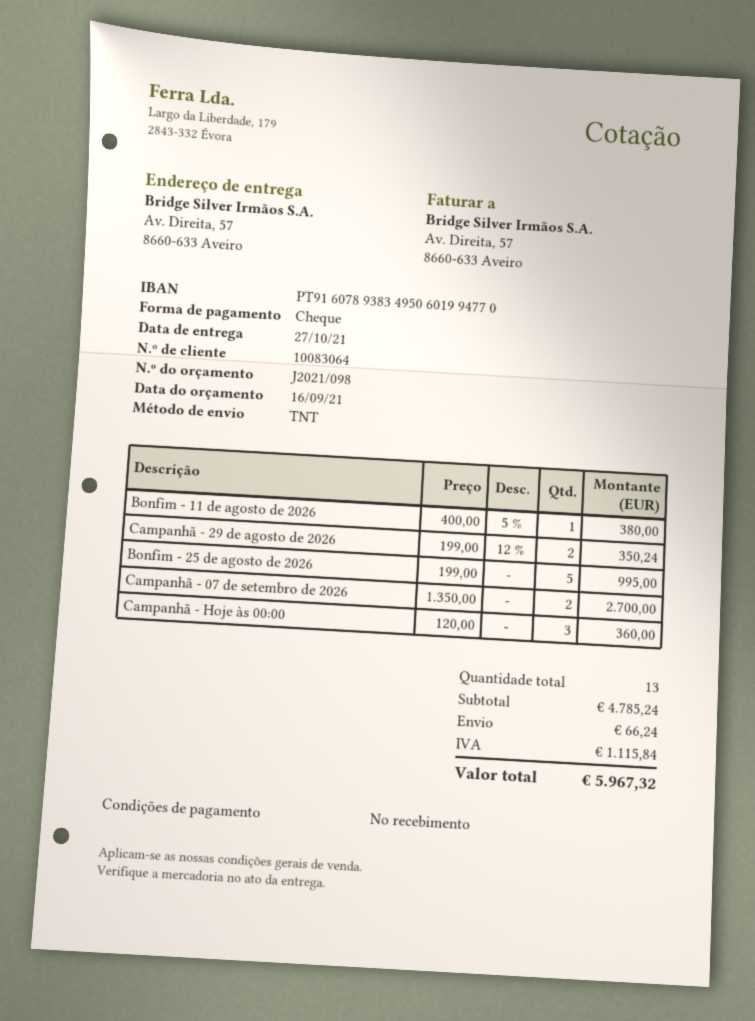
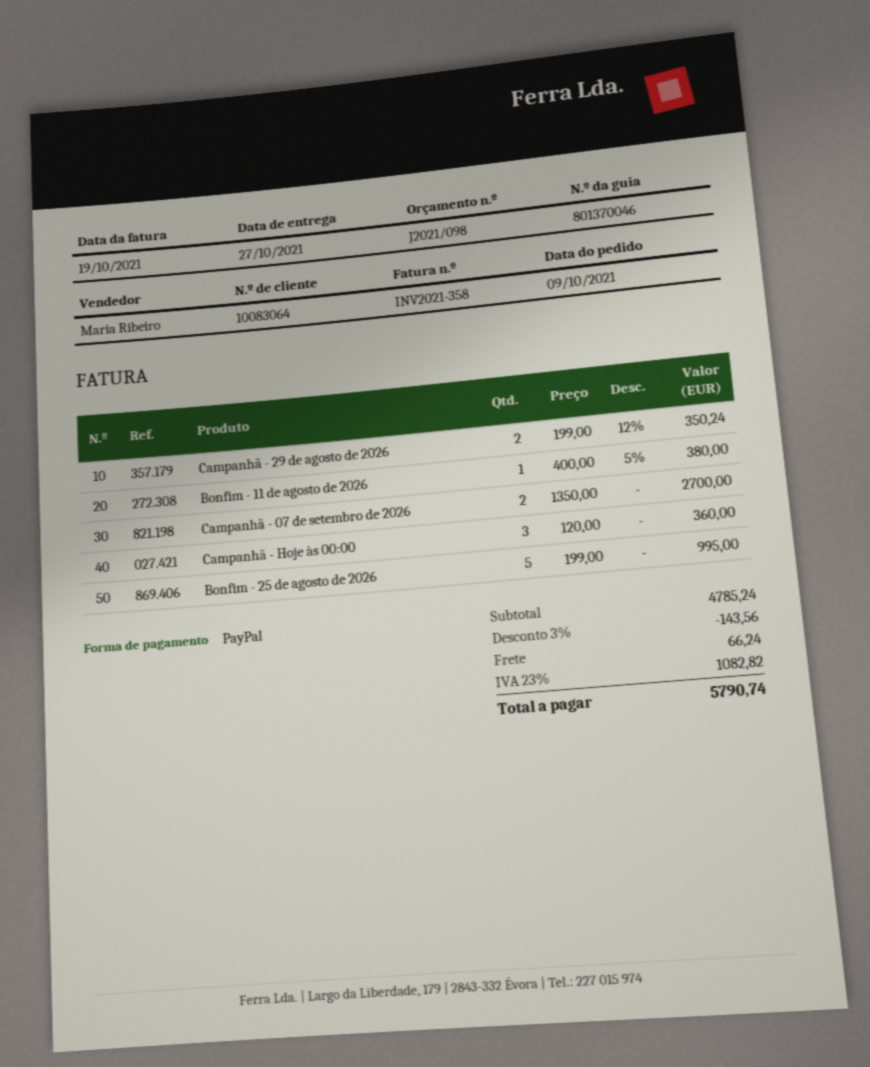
payment method: cheque -> PayPal
discount: none -> 3% = 143.56
tax: 1115.84 -> 1082.82
total: 5967.32 -> 5790.74

